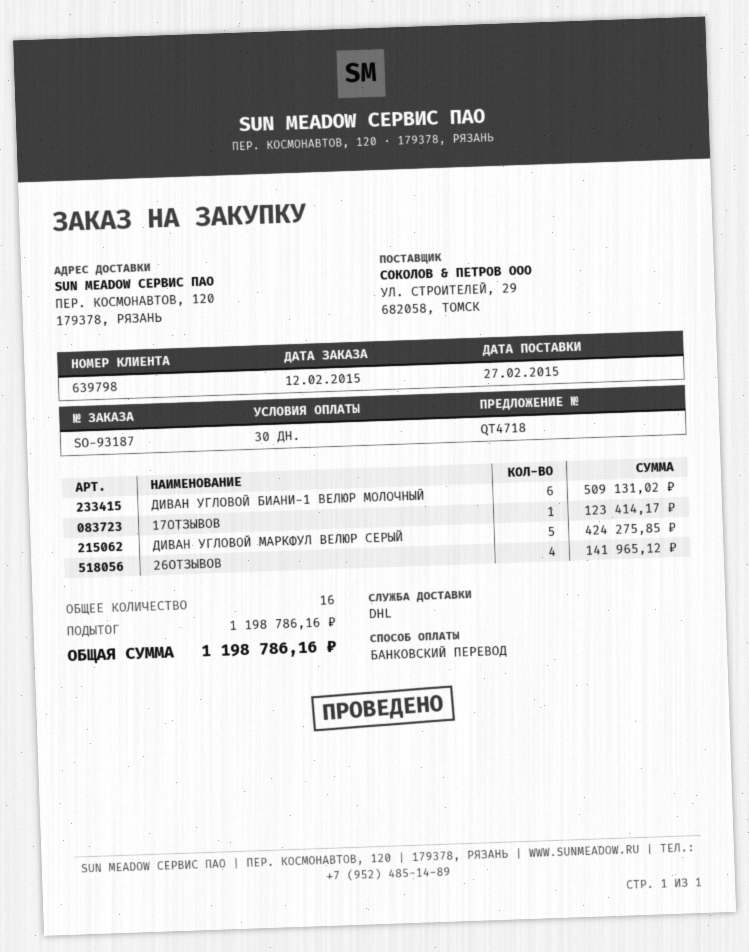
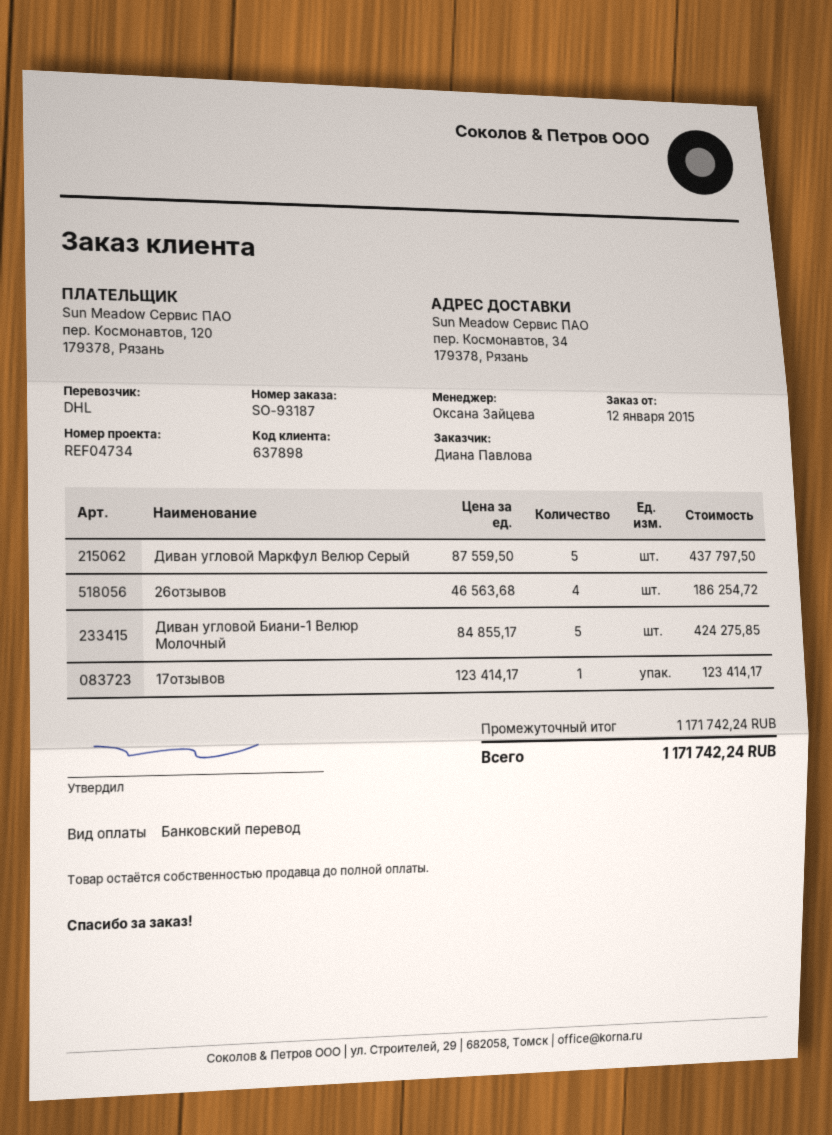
order date: 2015-02-12 -> 2015-01-12
customer number: 639798 -> 637898
ship to: ПЕР. КОСМОНАВТОВ, 120, 179378, РЯЗАНЬ -> пер. Космонавтов, 34, 179378, Рязань
ДИВАН УГЛОВОЙ БИАНИ-1 ВЕЛЮР МОЛОЧНЫЙ: 6 for 509131.02 -> 5 for 424275.85
ДИВАН УГЛОВОЙ МАРКФУЛ ВЕЛЮР СЕРЫЙ: 5 for 424275.85 -> 5 for 437797.50
26ОТЗЫВОВ: 4 for 141965.12 -> 4 for 186254.72
subtotal: 1198786.16 -> 1171742.24
total: 1198786.16 -> 1171742.24

